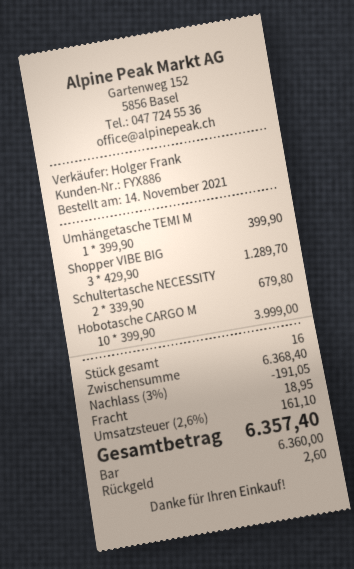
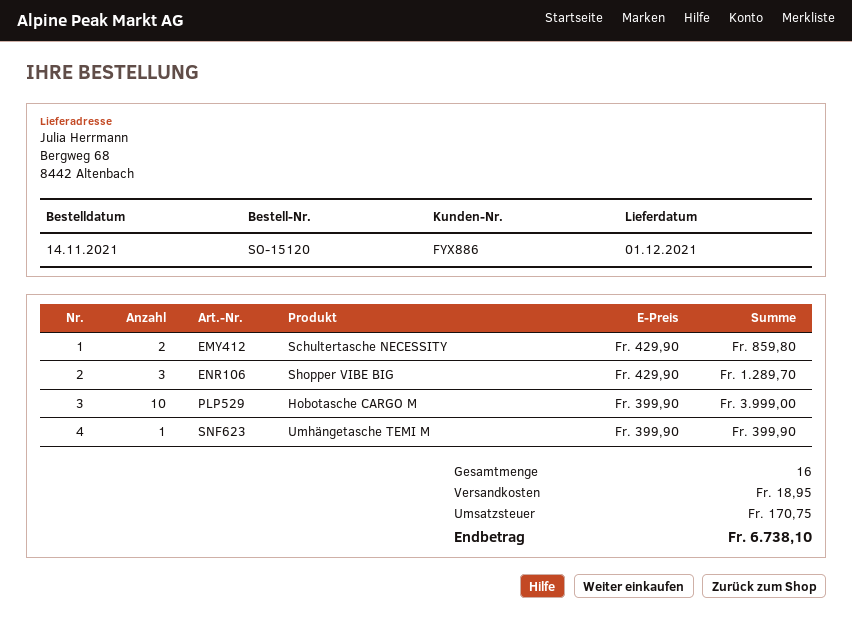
Schultertasche NECESSITY: 2 x 339.90 = 679.80 -> 2 x 429.90 = 859.80
discount: 3% = 191.05 -> none
tax: 161.10 -> 170.75
total: 6357.40 -> 6738.10

